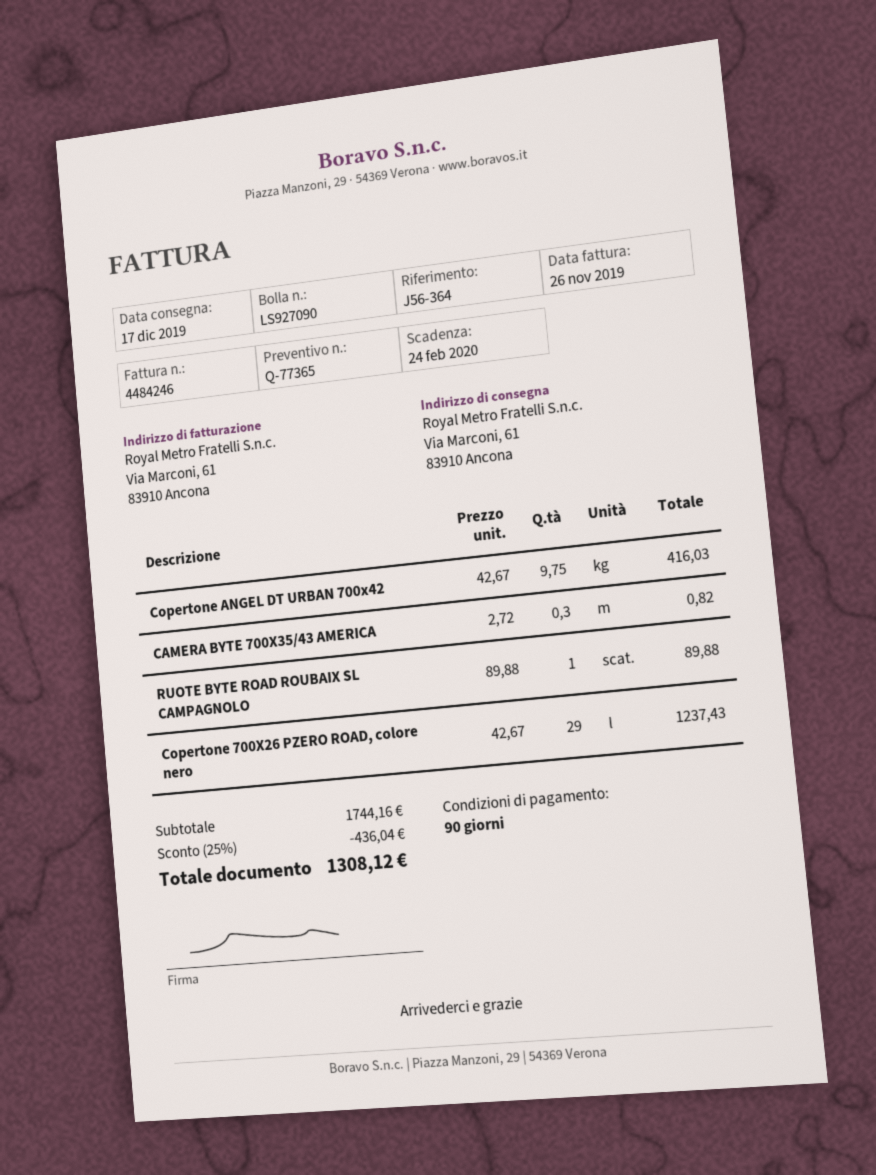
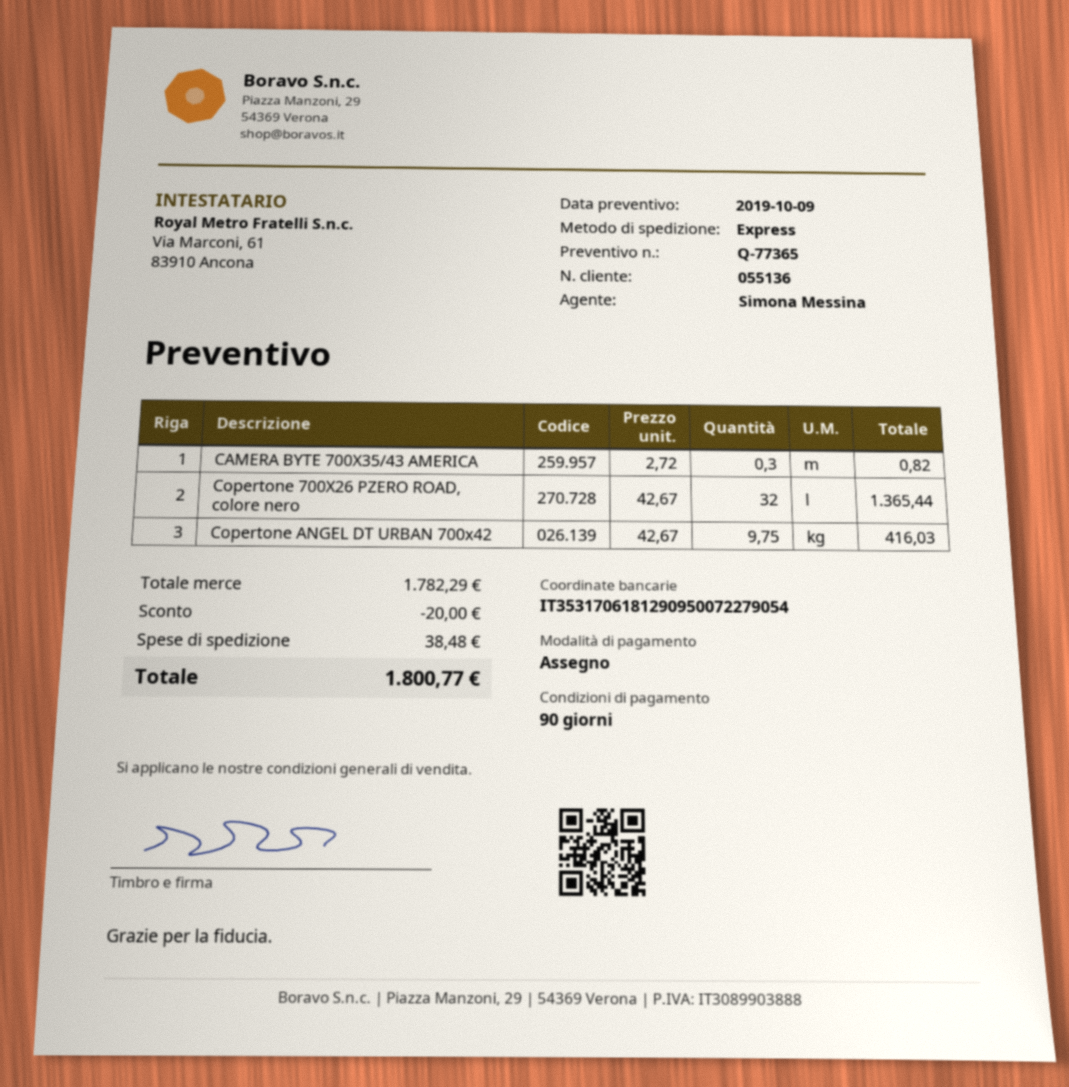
RUOTE BYTE ROAD ROUBAIX SL CAMPAGNOLO: 1 x 89.88 = 89.88 -> none
Copertone 700X26 PZERO ROAD, colore nero: 29 x 42.67 = 1237.43 -> 32 x 42.67 = 1365.44
subtotal: 1744.16 -> 1782.29
discount: 436.04 -> 20.00
shipping: none -> 38.48
total: 1308.12 -> 1800.77

